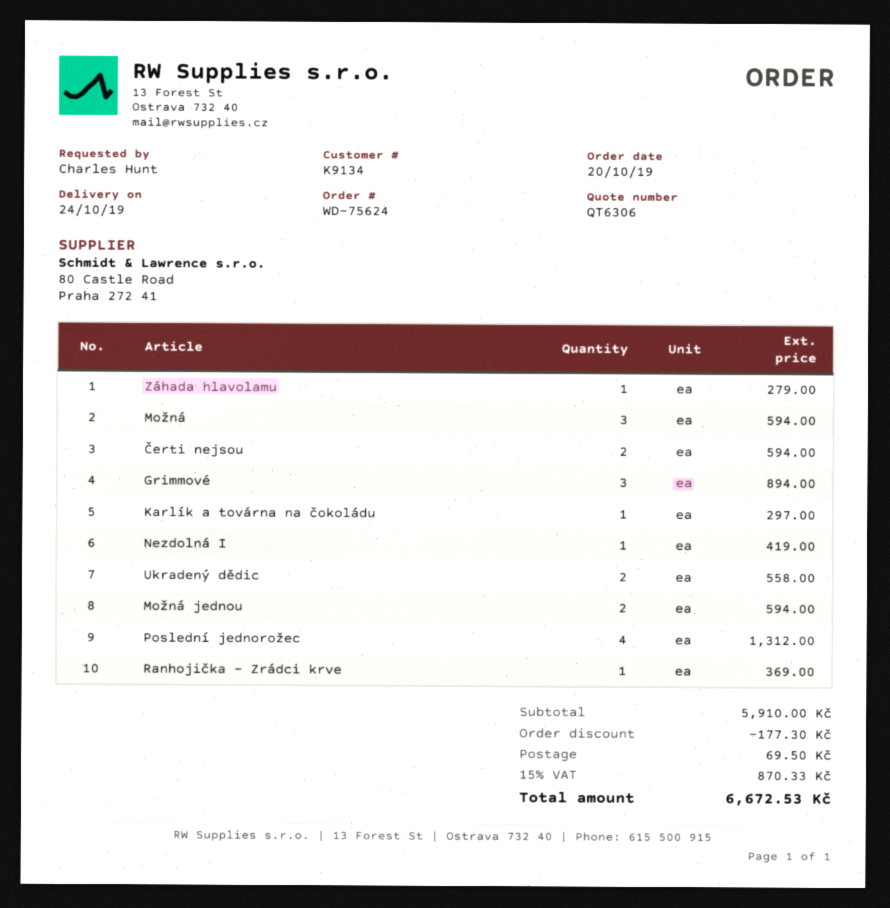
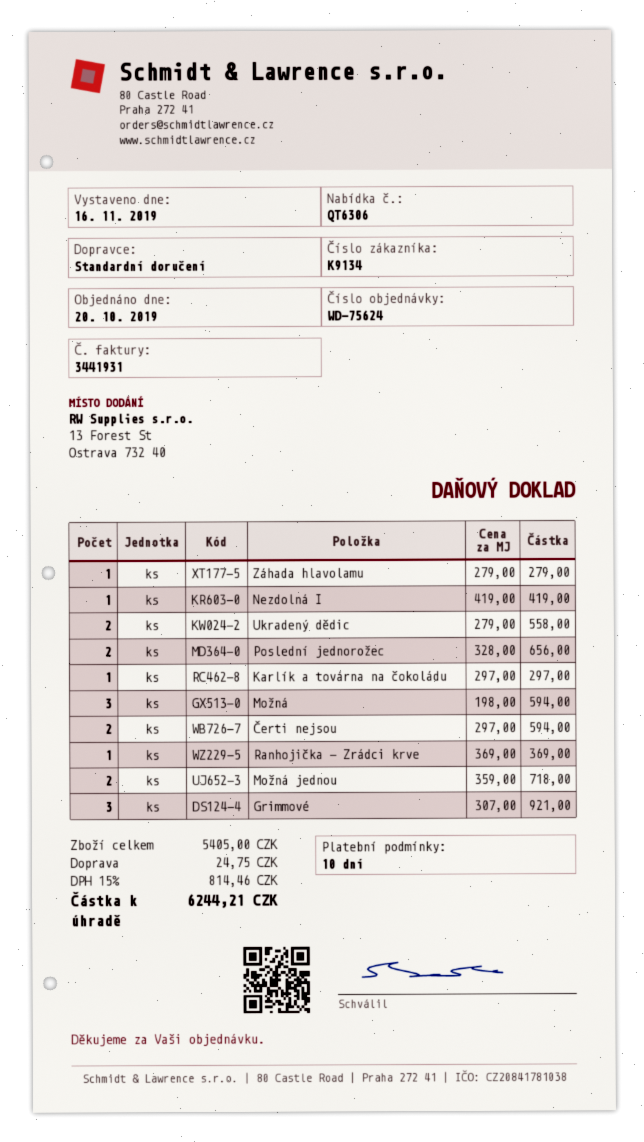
Grimmové: 3 for 894.00 -> 3 for 921.00
Možná jednou: 2 for 594.00 -> 2 for 718.00
Poslední jednorožec: 4 for 1312.00 -> 2 for 656.00
subtotal: 5910.00 -> 5405.00
discount: 177.30 -> none
shipping: 69.50 -> 24.75
tax: 15% = 870.33 -> 15% = 814.46
total: 6672.53 -> 6244.21

